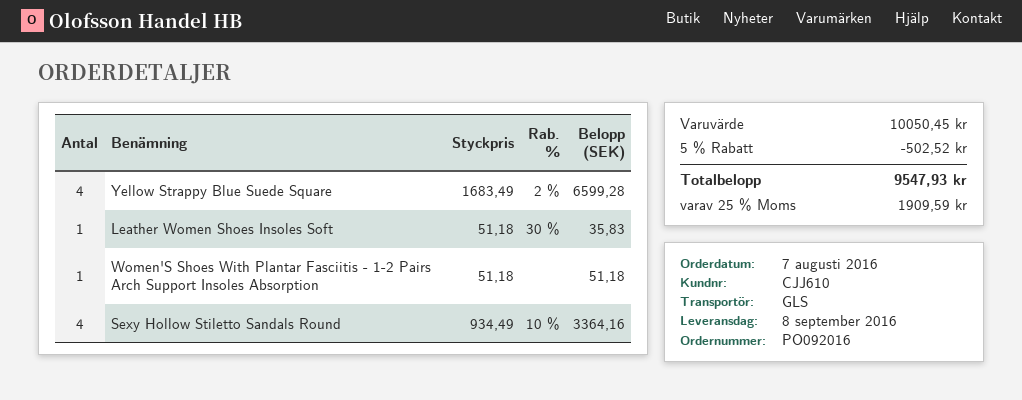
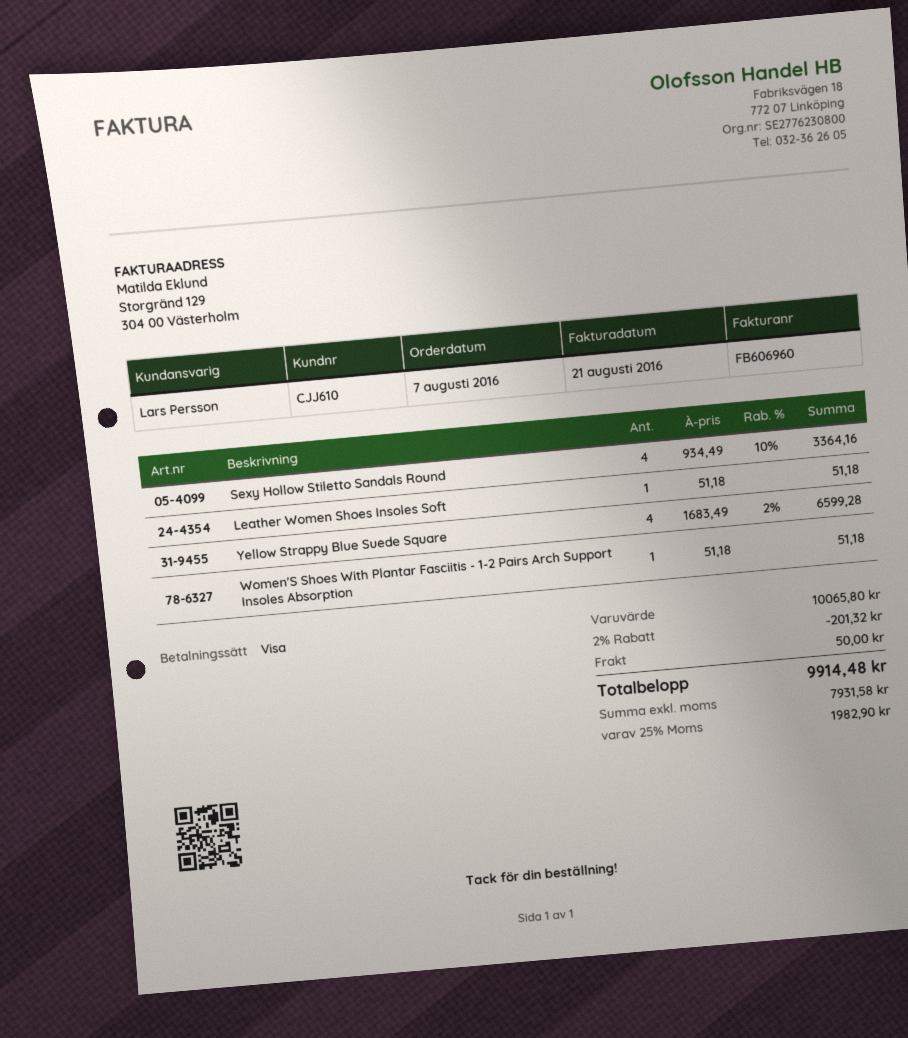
Leather Women Shoes Insoles Soft: 1 x 51.18 - 30% = 35.83 -> 1 x 51.18 = 51.18
subtotal: 10050.45 -> 10065.80
discount: 5% = 502.52 -> 2% = 201.32
shipping: none -> 50.00
tax: 25% = 1909.59 -> 25% = 1982.90
total: 9547.93 -> 9914.48

